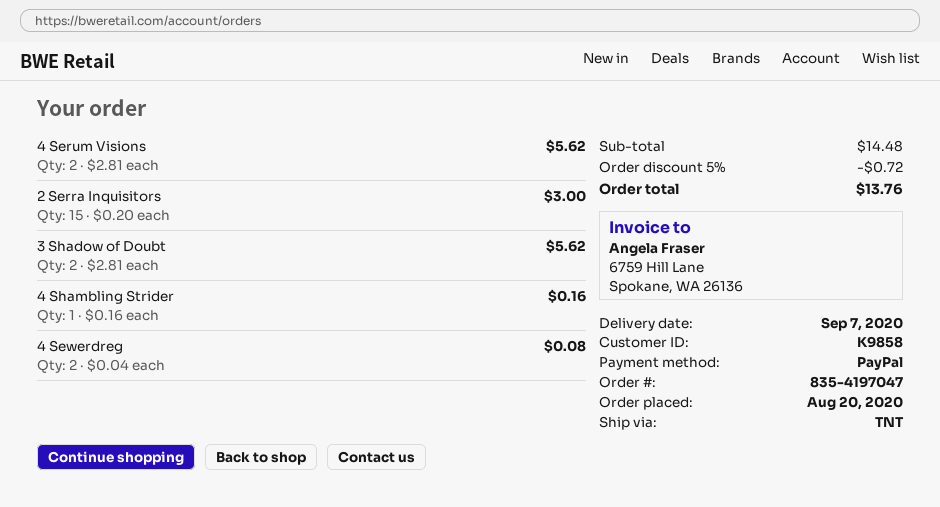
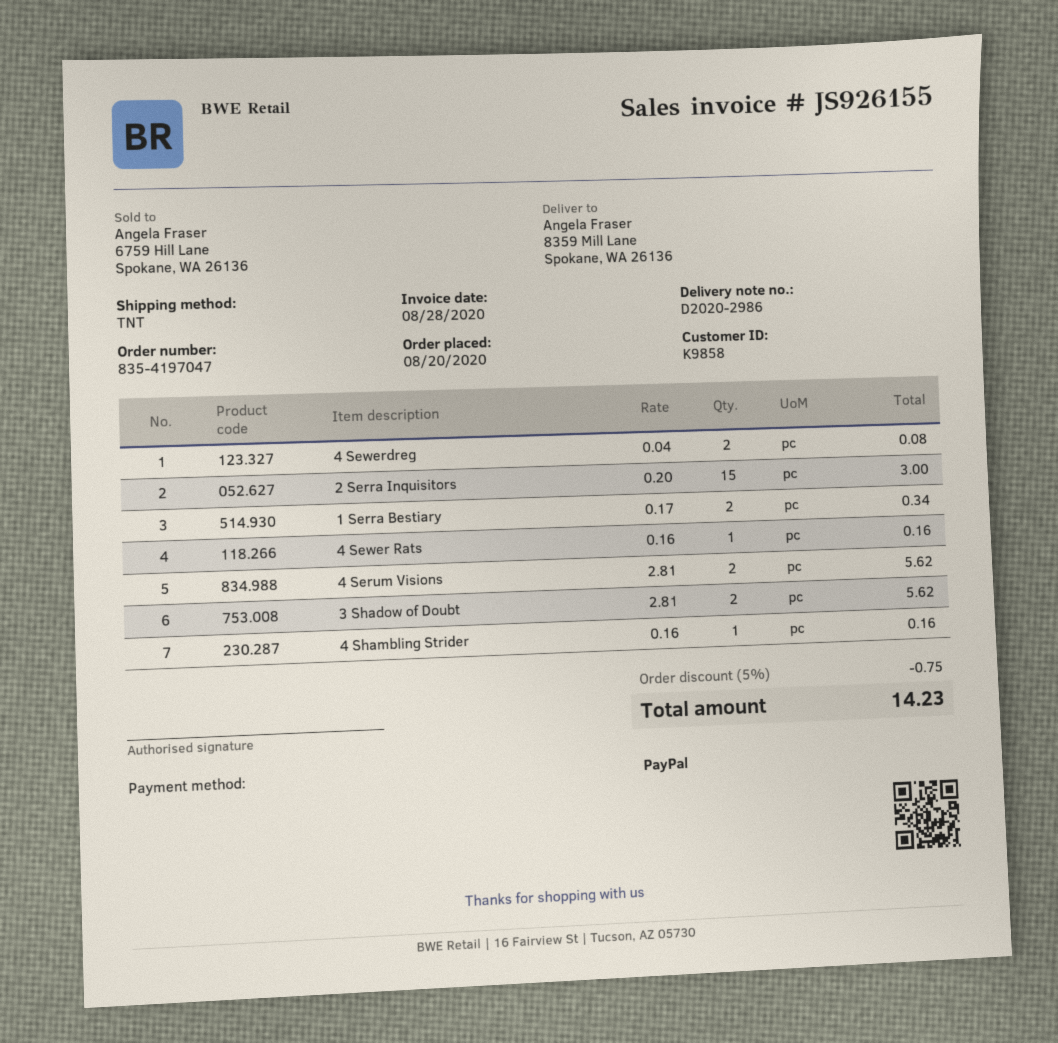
1 Serra Bestiary: none -> 2 x 0.17 = 0.34
4 Sewer Rats: none -> 1 x 0.16 = 0.16
discount: 5% = 0.72 -> 5% = 0.75
total: 13.76 -> 14.23

